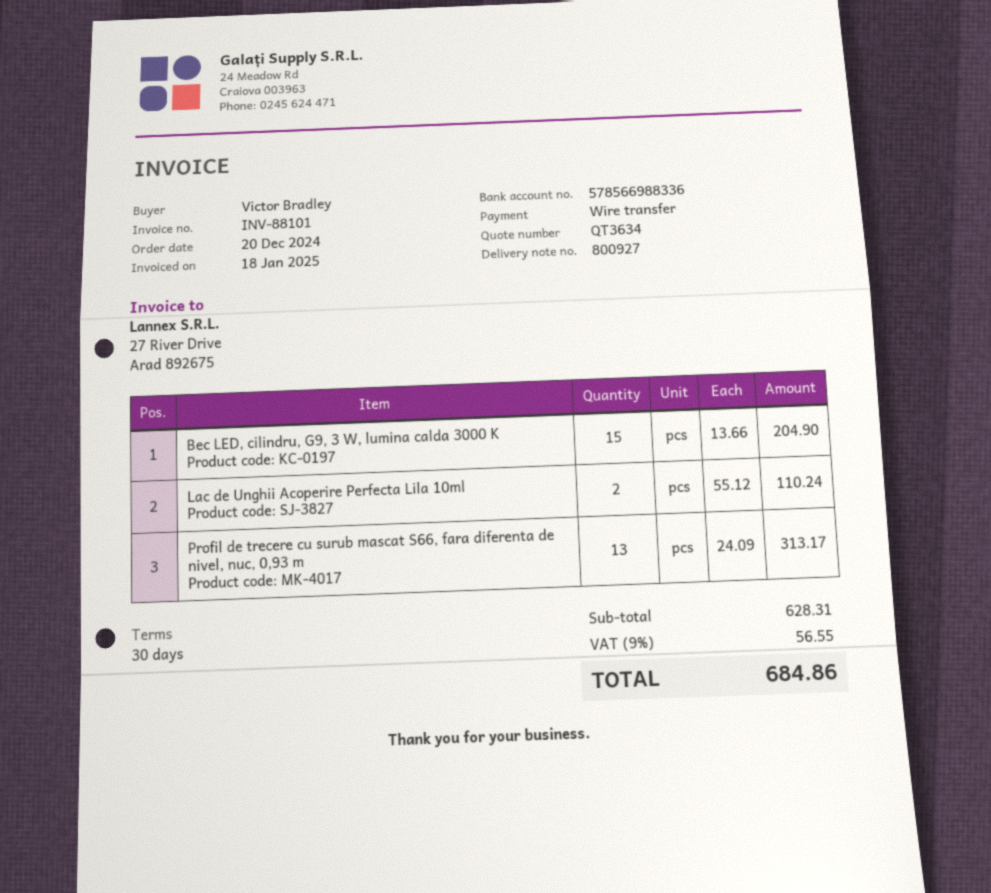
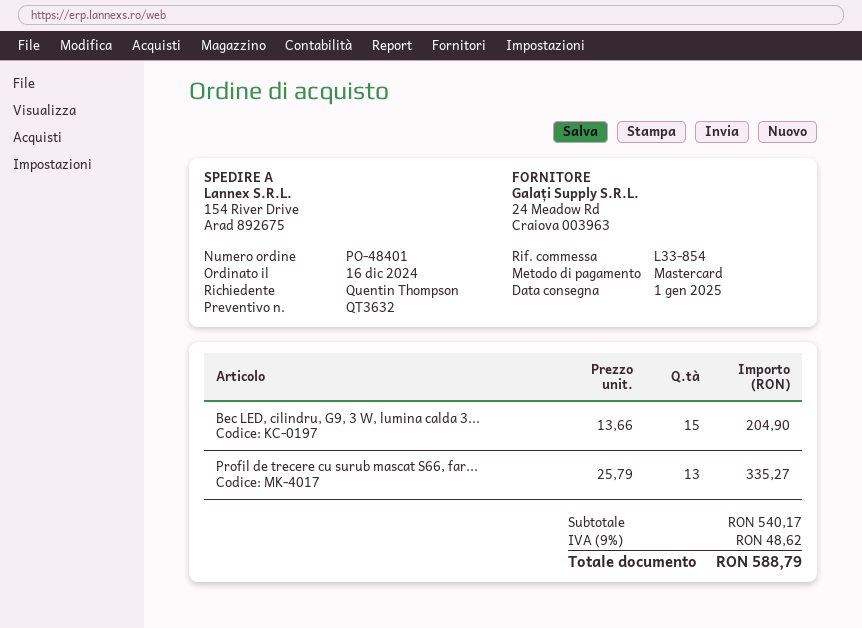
quote number: QT3634 -> QT3632
order date: 2024-12-20 -> 2024-12-16
ordered by: Victor Bradley -> Quentin Thompson
payment method: bank transfer -> Mastercard
Lac de Unghii Acoperire Perfecta Lila 10ml: 2 x 55.12 = 110.24 -> none
Profil de trecere cu surub mascat S66, fara diferenta de nivel, nuc, 0,93 m: 13 x 24.09 = 313.17 -> 13 x 25.79 = 335.27
subtotal: 628.31 -> 540.17
tax: 9% = 56.55 -> 9% = 48.62
total: 684.86 -> 588.79

